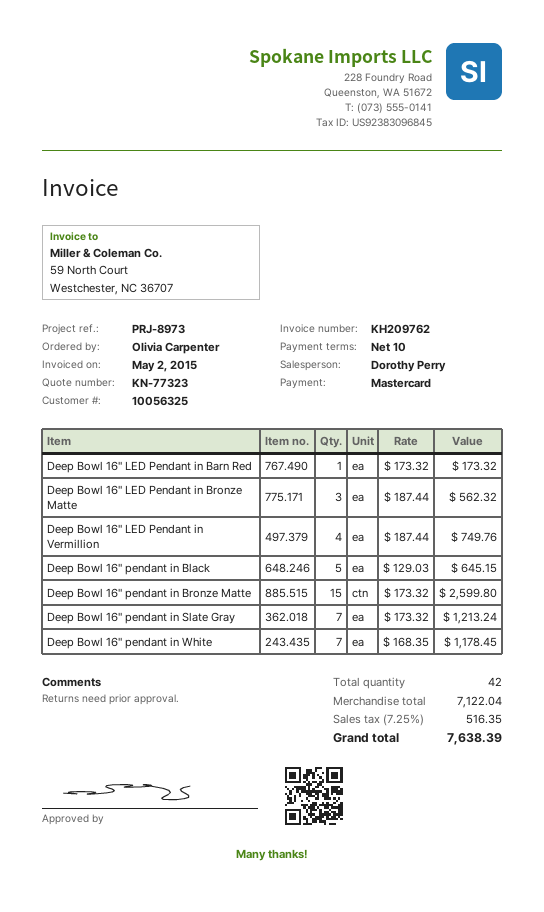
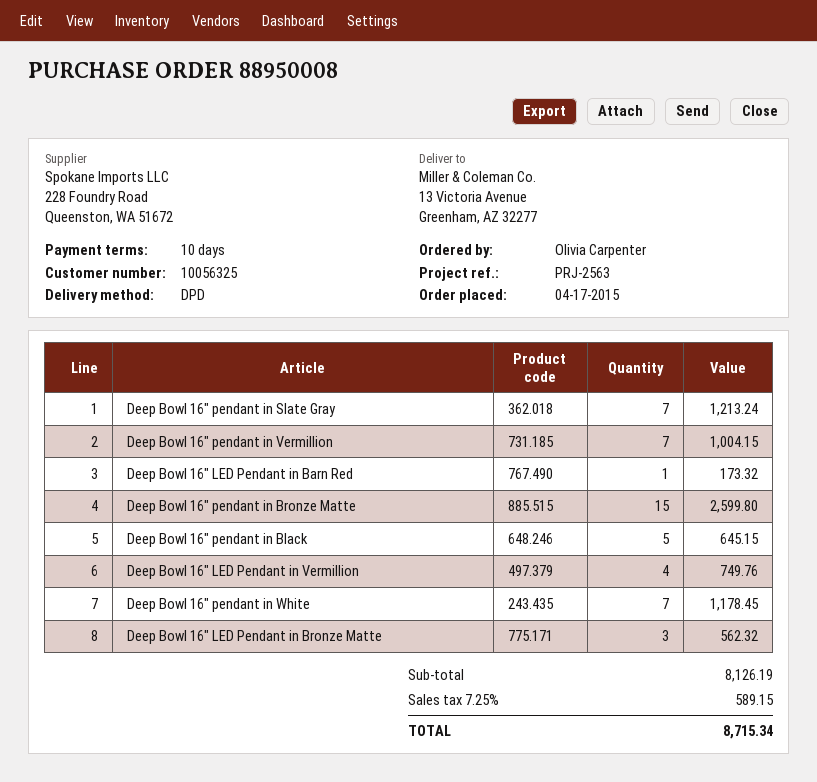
reference: PRJ-8973 -> PRJ-2563
Deep Bowl 16" pendant in Vermillion: none -> 7 for 1004.15
subtotal: 7122.04 -> 8126.19
tax: 7.25% = 516.35 -> 7.25% = 589.15
total: 7638.39 -> 8715.34

